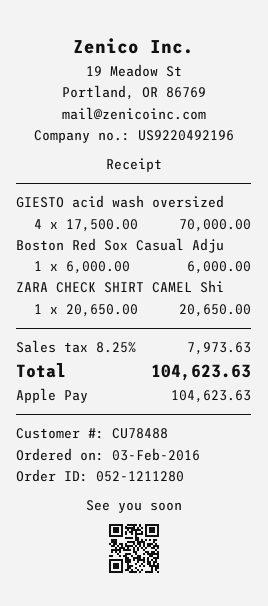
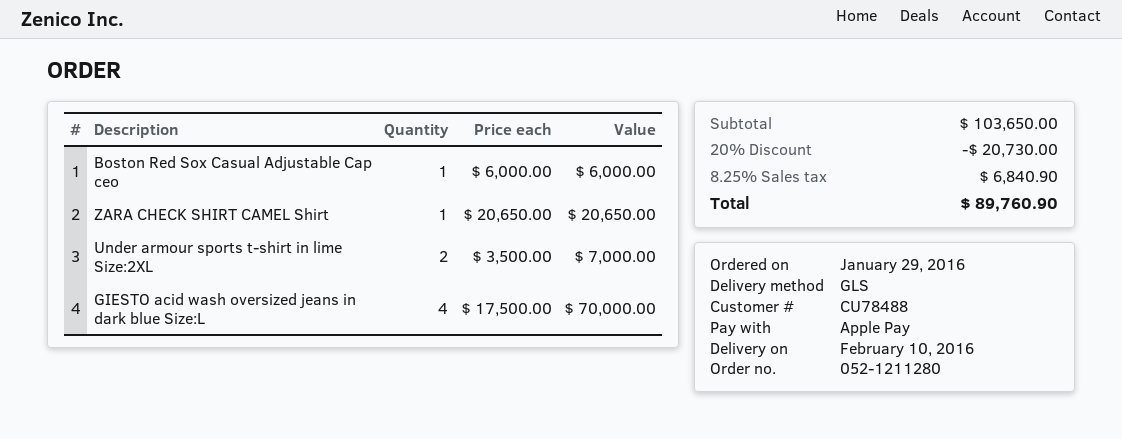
order date: 2016-02-03 -> 2016-01-29
Under armour sports t-shirt in lime Size:2XL: none -> 2 x 3500.00 = 7000.00
discount: none -> 20% = 20730.00
tax: 8.25% = 7973.63 -> 8.25% = 6840.90
total: 104623.63 -> 89760.90

